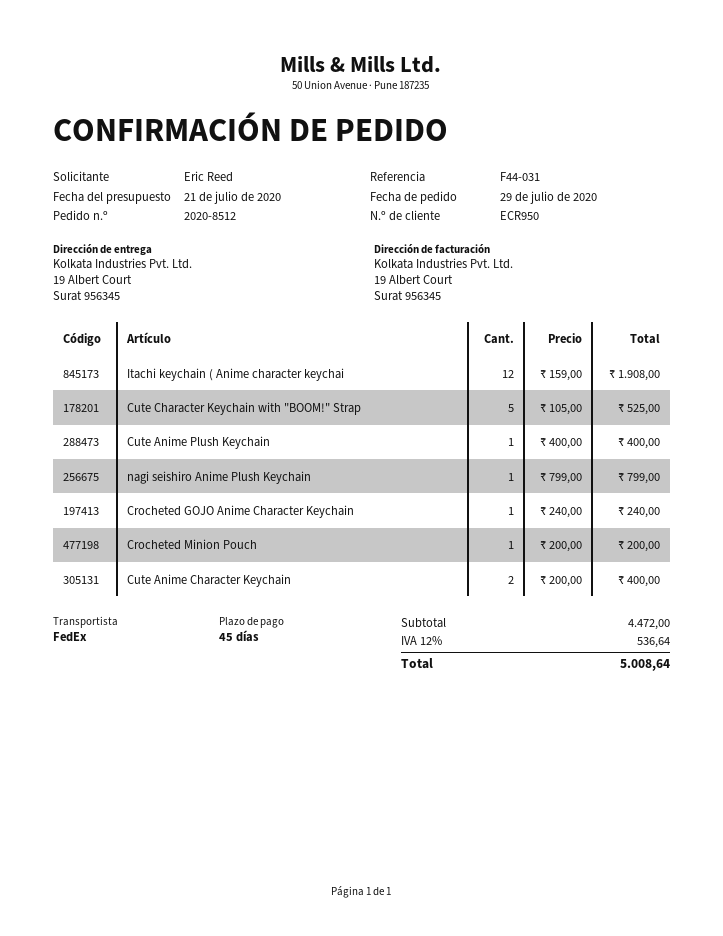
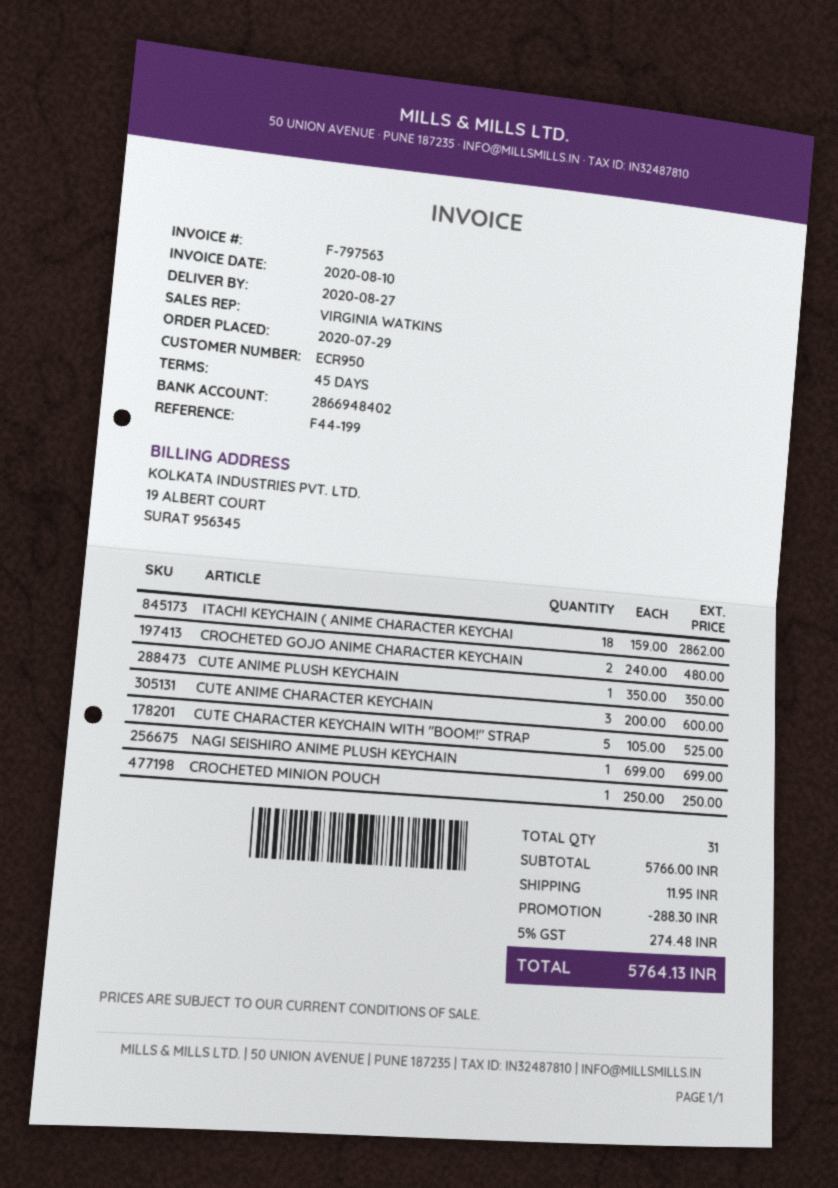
reference: F44-031 -> F44-199
Itachi keychain ( Anime character keychai: 12 x 159.00 = 1908.00 -> 18 x 159.00 = 2862.00
Cute Anime Plush Keychain: 1 x 400.00 = 400.00 -> 1 x 350.00 = 350.00
nagi seishiro Anime Plush Keychain: 1 x 799.00 = 799.00 -> 1 x 699.00 = 699.00
Crocheted GOJO Anime Character Keychain: 1 x 240.00 = 240.00 -> 2 x 240.00 = 480.00
Crocheted Minion Pouch: 1 x 200.00 = 200.00 -> 1 x 250.00 = 250.00
Cute Anime Character Keychain: 2 x 200.00 = 400.00 -> 3 x 200.00 = 600.00
subtotal: 4472.00 -> 5766.00
discount: none -> 288.30
shipping: none -> 11.95
tax: 12% = 536.64 -> 5% = 274.48
total: 5008.64 -> 5764.13

